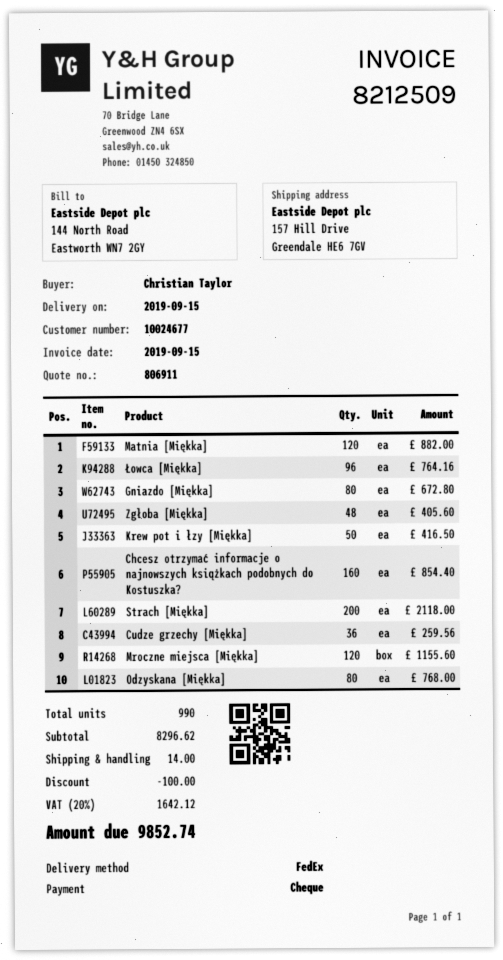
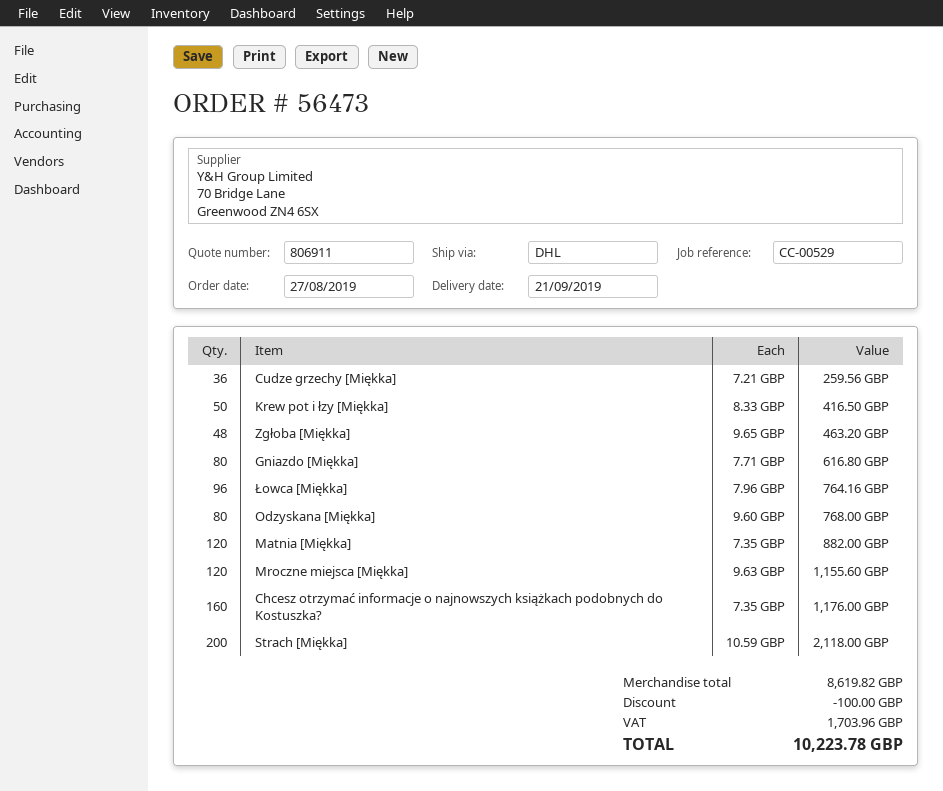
delivery date: 2019-09-15 -> 2019-09-21
shipping method: FedEx -> DHL
Gniazdo [Miękka]: 80 for 672.80 -> 80 for 616.80
Zgłoba [Miękka]: 48 for 405.60 -> 48 for 463.20
Chcesz otrzymać informacje o najnowszych książkach podobnych do Kostuszka?: 160 for 854.40 -> 160 for 1176.00
subtotal: 8296.62 -> 8619.82
shipping: 14.00 -> none
tax: 1642.12 -> 1703.96
total: 9852.74 -> 10223.78

